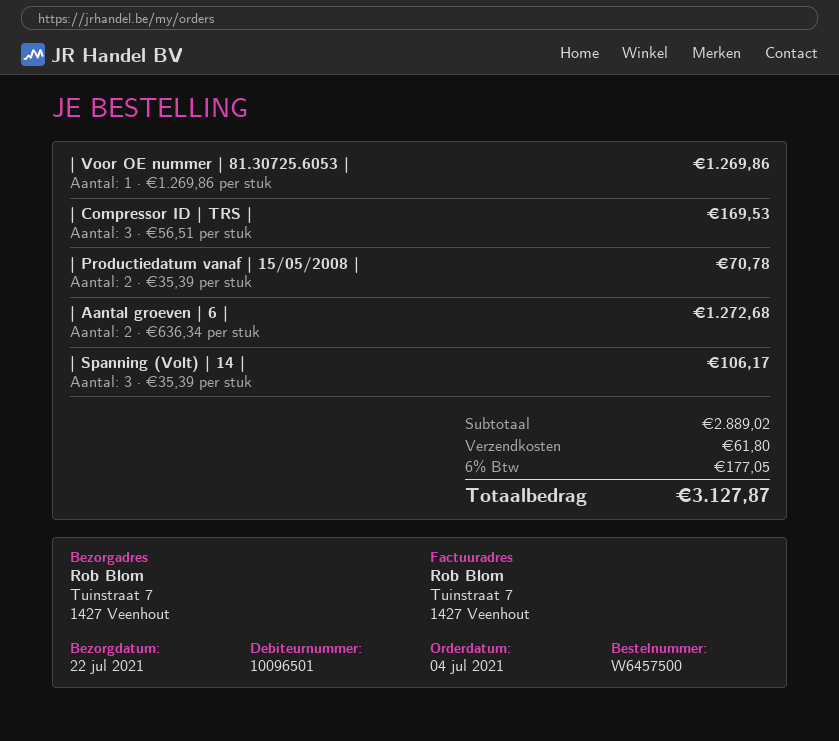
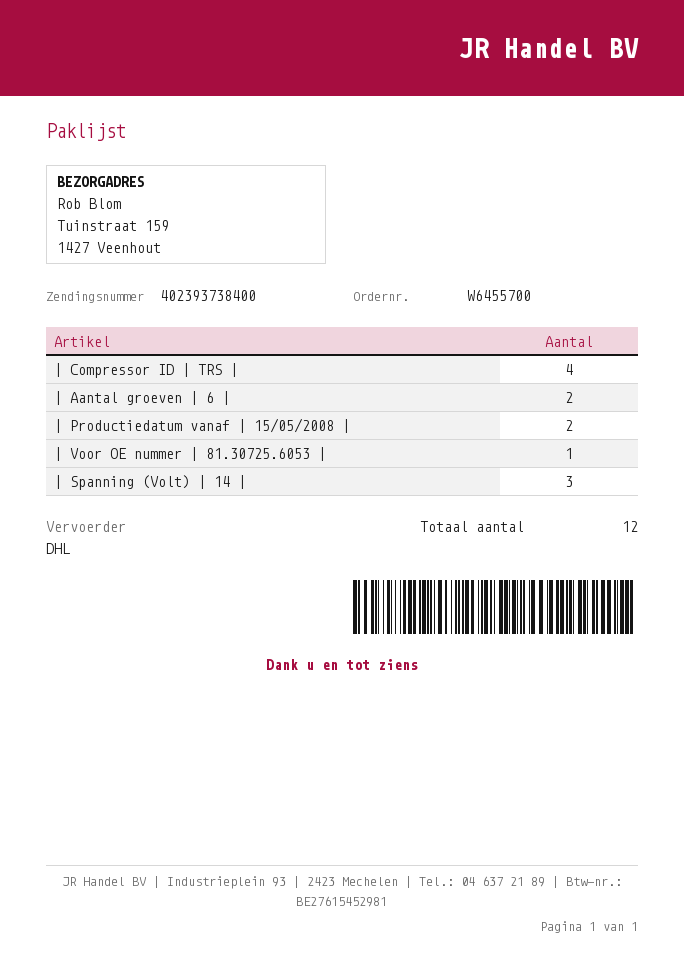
order number: W6457500 -> W6455700
ship to: Tuinstraat 7, 1427 Veenhout -> Tuinstraat 159, 1427 Veenhout
| Compressor ID | TRS |: 3 -> 4

